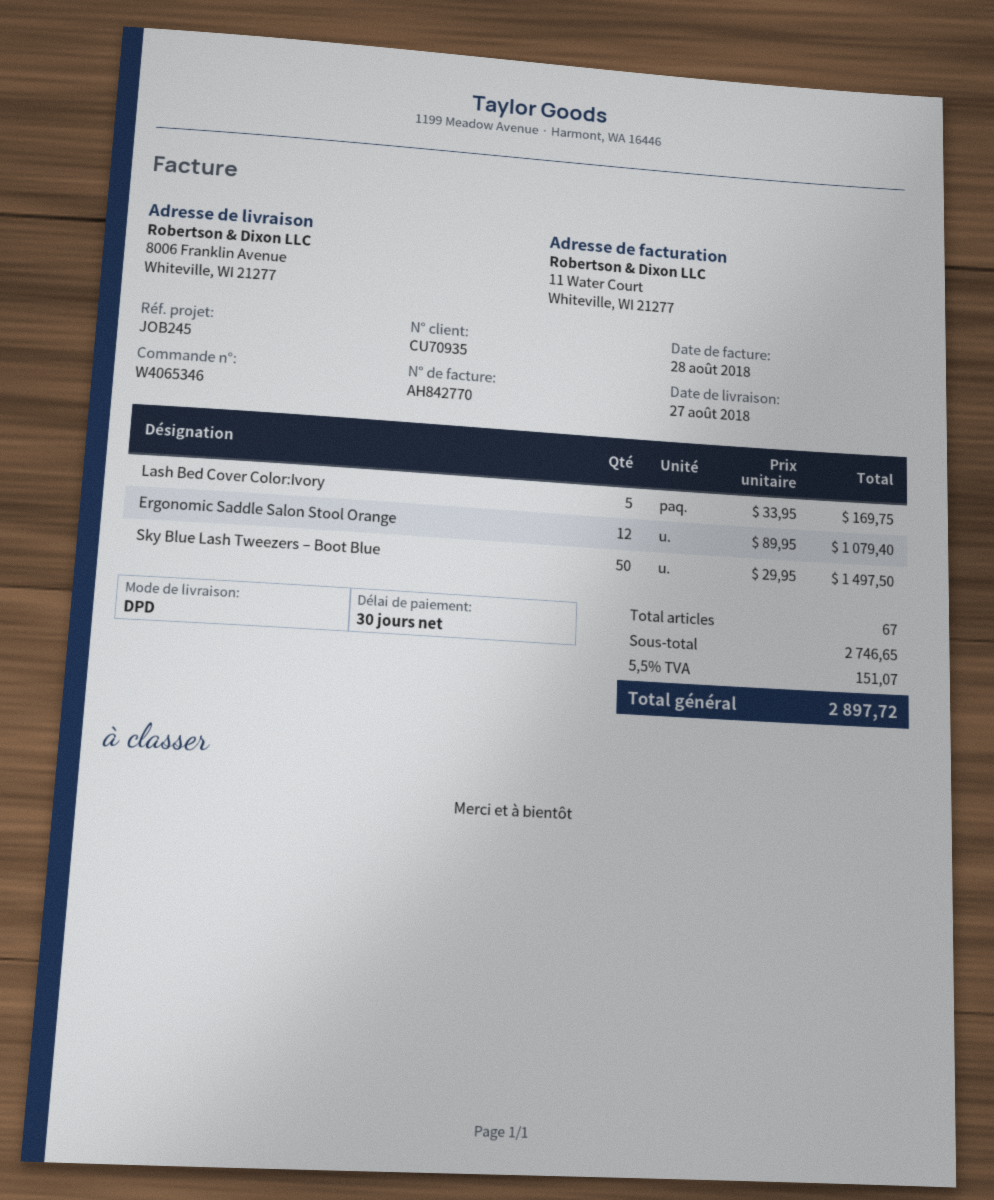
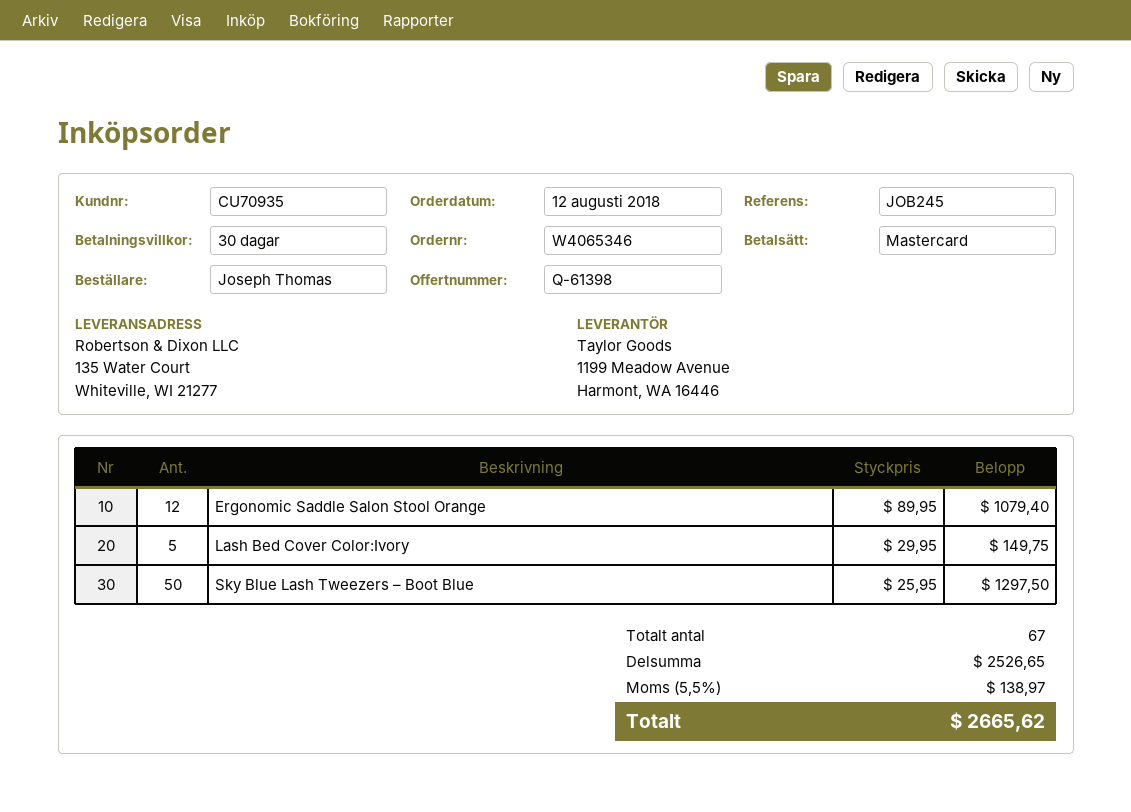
ship to: 8006 Franklin Avenue, Whiteville, WI 21277 -> 135 Water Court, Whiteville, WI 21277
Lash Bed Cover Color:Ivory: 5 x 33.95 = 169.75 -> 5 x 29.95 = 149.75
Sky Blue Lash Tweezers – Boot Blue: 50 x 29.95 = 1497.50 -> 50 x 25.95 = 1297.50
subtotal: 2746.65 -> 2526.65
tax: 5.5% = 151.07 -> 5.5% = 138.97
total: 2897.72 -> 2665.62

